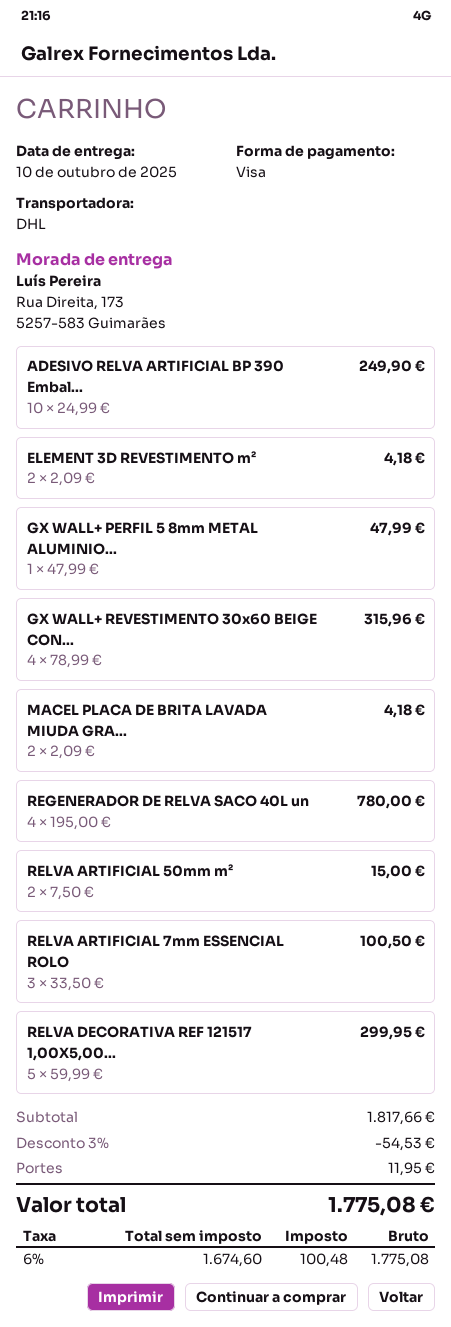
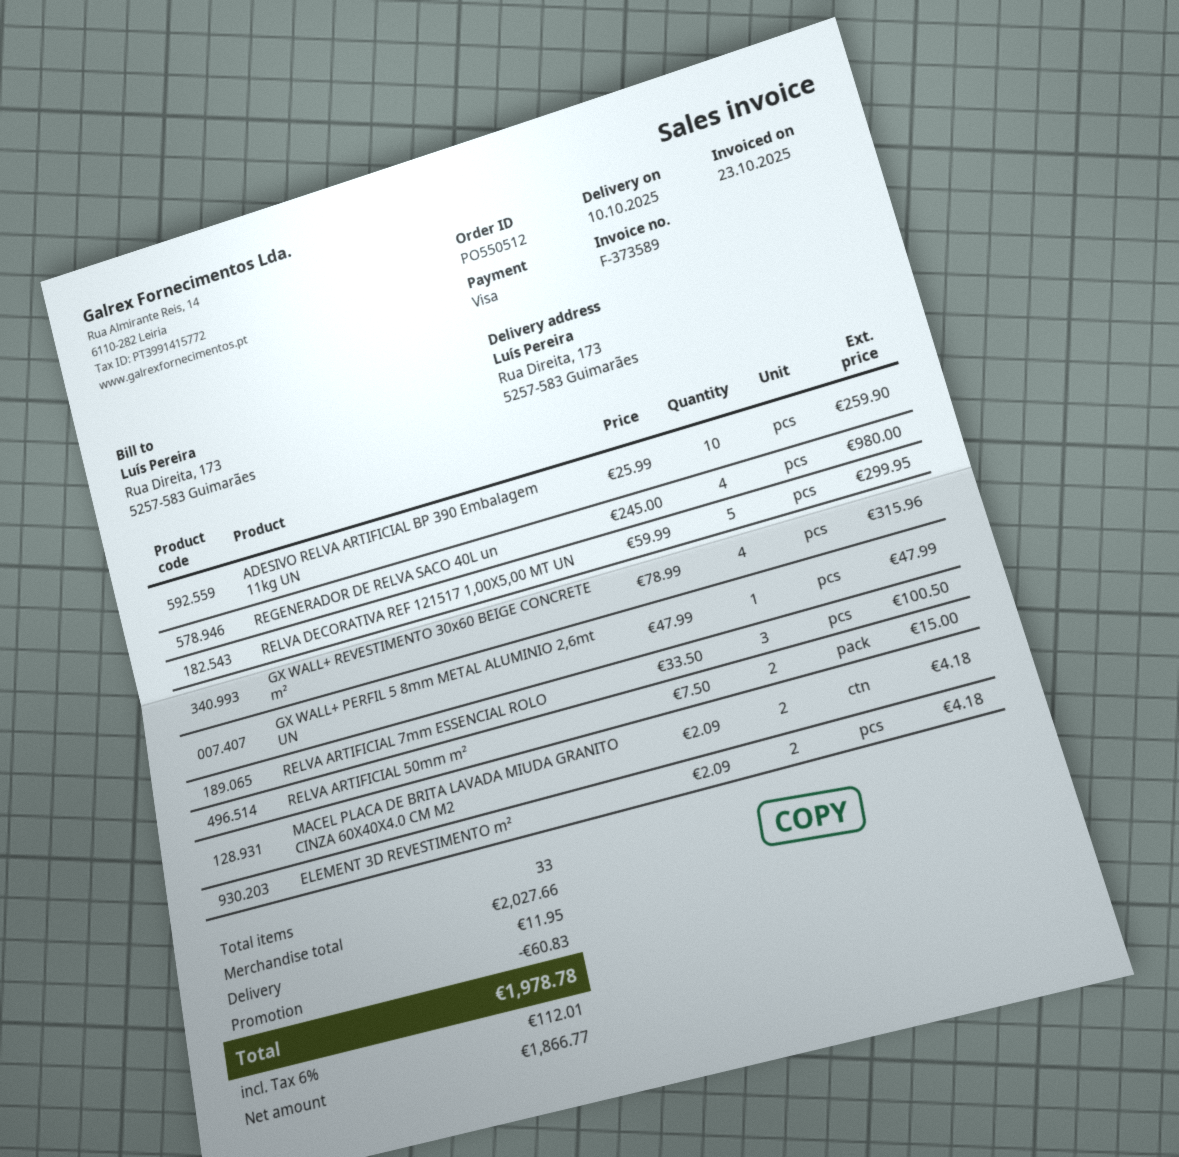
ADESIVO RELVA ARTIFICIAL BP 390 Embal...: 10 x 24.99 = 249.90 -> 10 x 25.99 = 259.90
REGENERADOR DE RELVA SACO 40L un: 4 x 195.00 = 780.00 -> 4 x 245.00 = 980.00
subtotal: 1817.66 -> 2027.66
discount: 54.53 -> 60.83
net: 1674.60 -> 1866.77
tax: 6% = 100.48 -> 6% = 112.01
total: 1775.08 -> 1978.78

